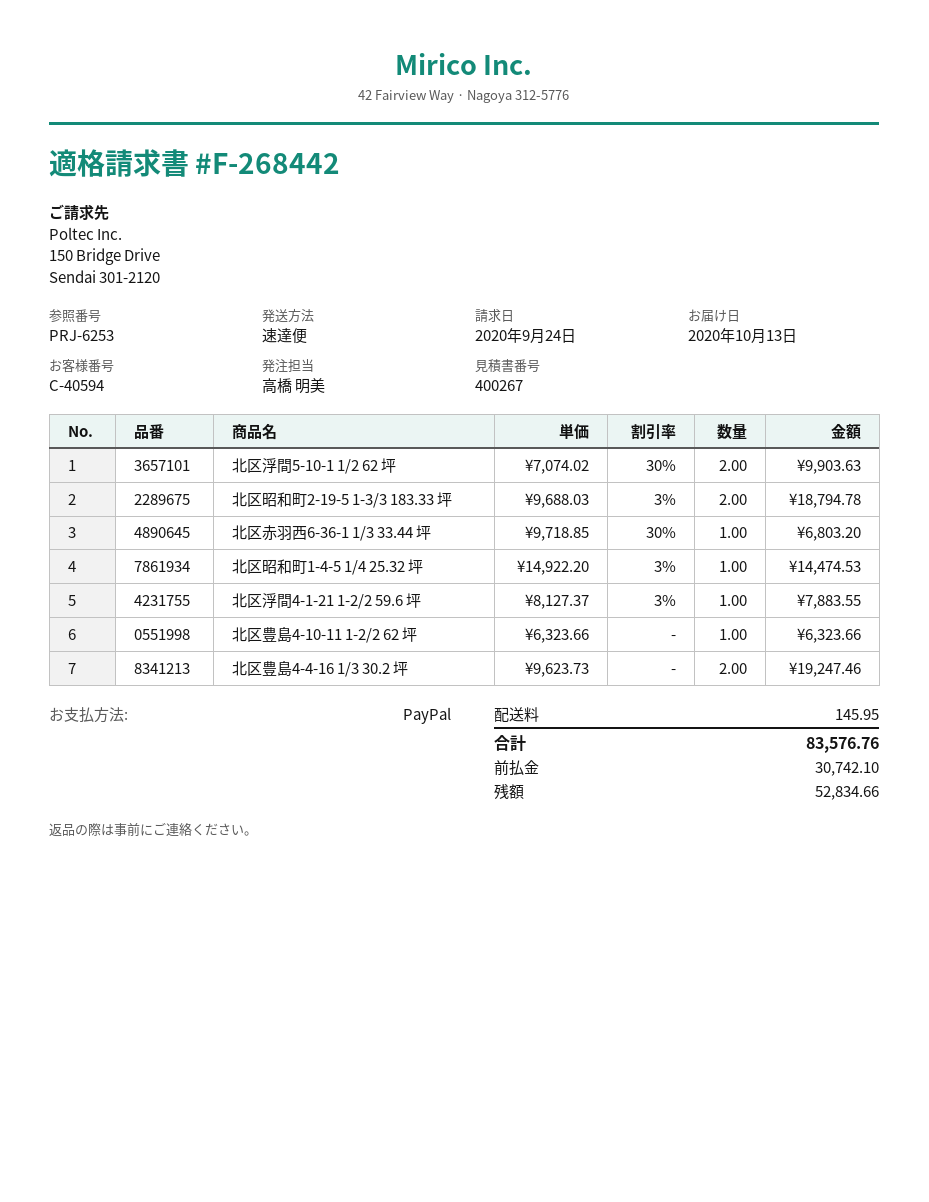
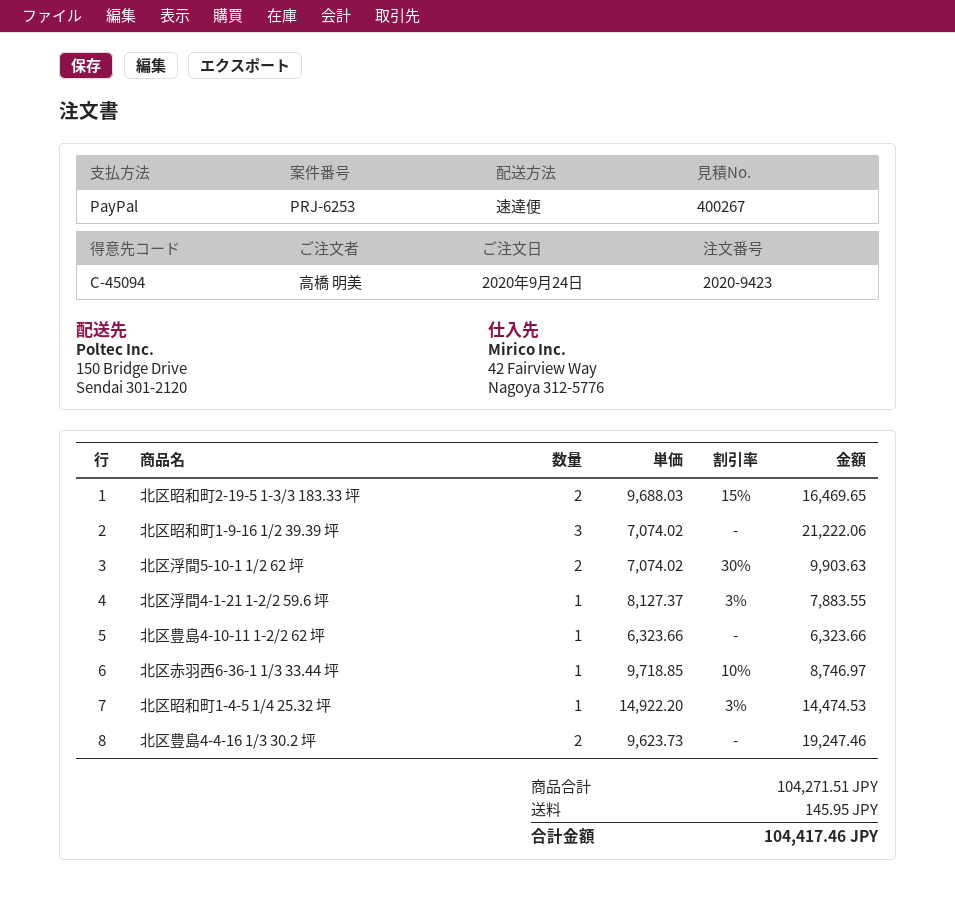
customer number: C-40594 -> C-45094
北区昭和町2-19-5 1-3/3 183.33 坪: 2 x 9688.03 - 3% = 18794.78 -> 2 x 9688.03 - 15% = 16469.65
北区赤羽西6-36-1 1/3 33.44 坪: 1 x 9718.85 - 30% = 6803.20 -> 1 x 9718.85 - 10% = 8746.97
北区昭和町1-9-16 1/2 39.39 坪: none -> 3 x 7074.02 = 21222.06
total: 83576.76 -> 104417.46

